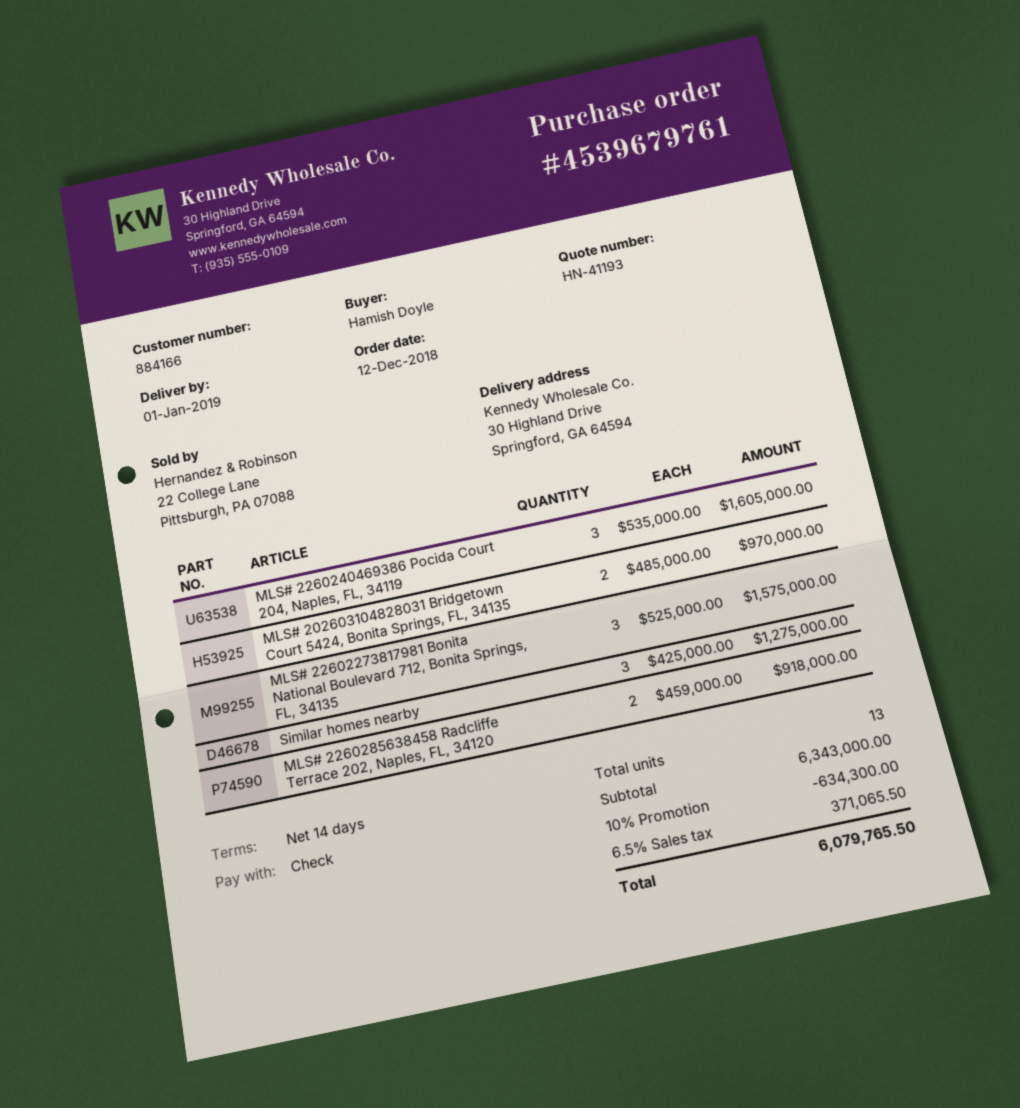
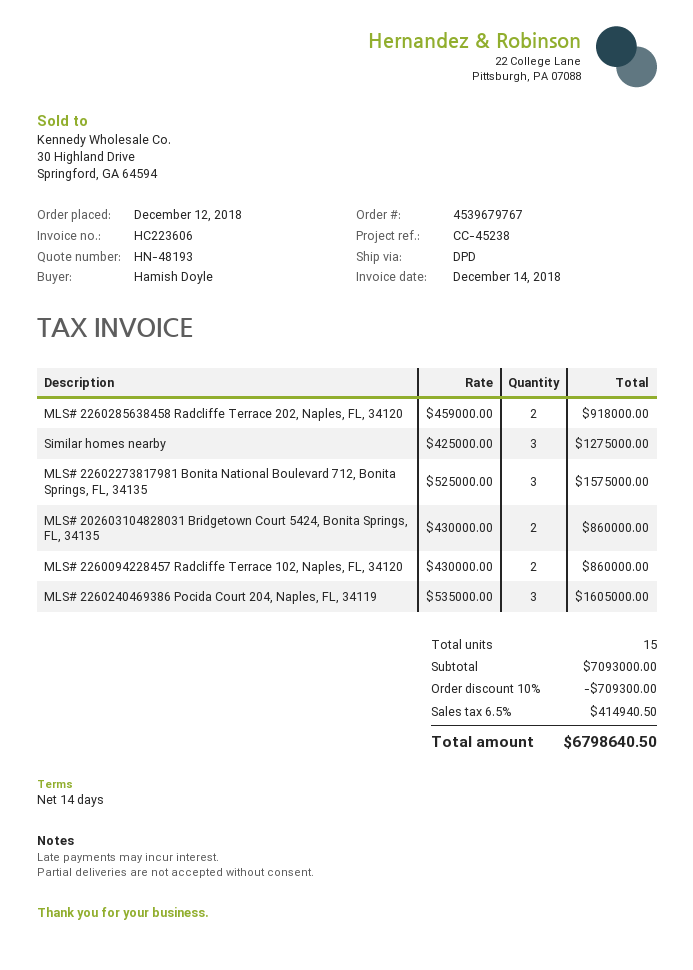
quote number: HN-41193 -> HN-48193
order number: 4539679761 -> 4539679767
MLS# 202603104828031 Bridgetown Court 5424, Bonita Springs, FL, 34135: 2 x 485000.00 = 970000.00 -> 2 x 430000.00 = 860000.00
MLS# 2260094228457 Radcliffe Terrace 102, Naples, FL, 34120: none -> 2 x 430000.00 = 860000.00
total quantity: 13 -> 15
subtotal: 6343000.00 -> 7093000.00
discount: 10% = 634300.00 -> 10% = 709300.00
tax: 6.5% = 371065.50 -> 6.5% = 414940.50
total: 6079765.50 -> 6798640.50

